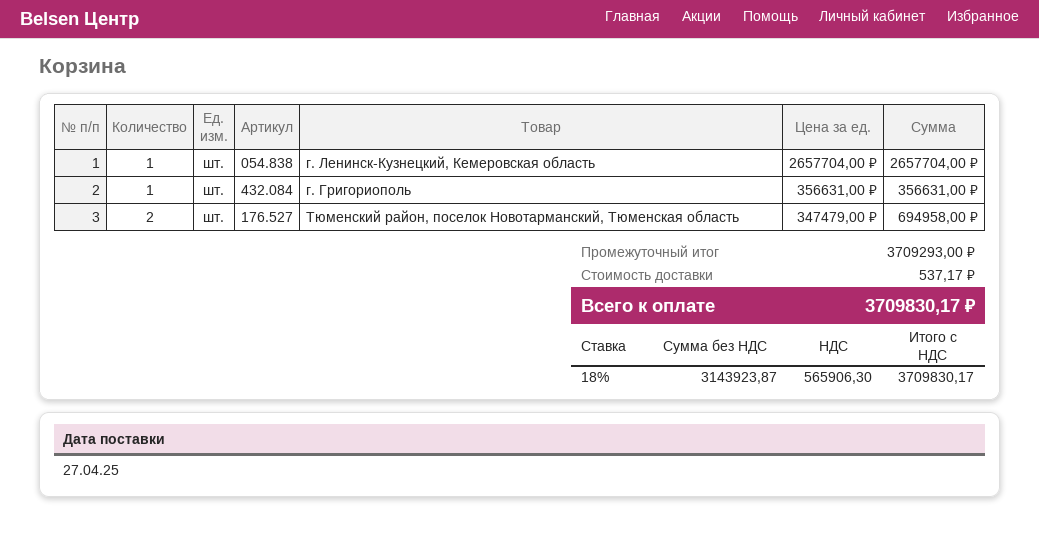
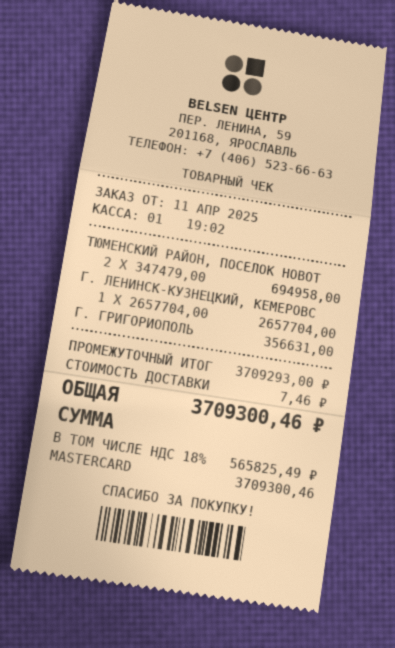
shipping: 537.17 -> 7.46
tax: 18% = 565906.30 -> 18% = 565825.49
total: 3709830.17 -> 3709300.46

